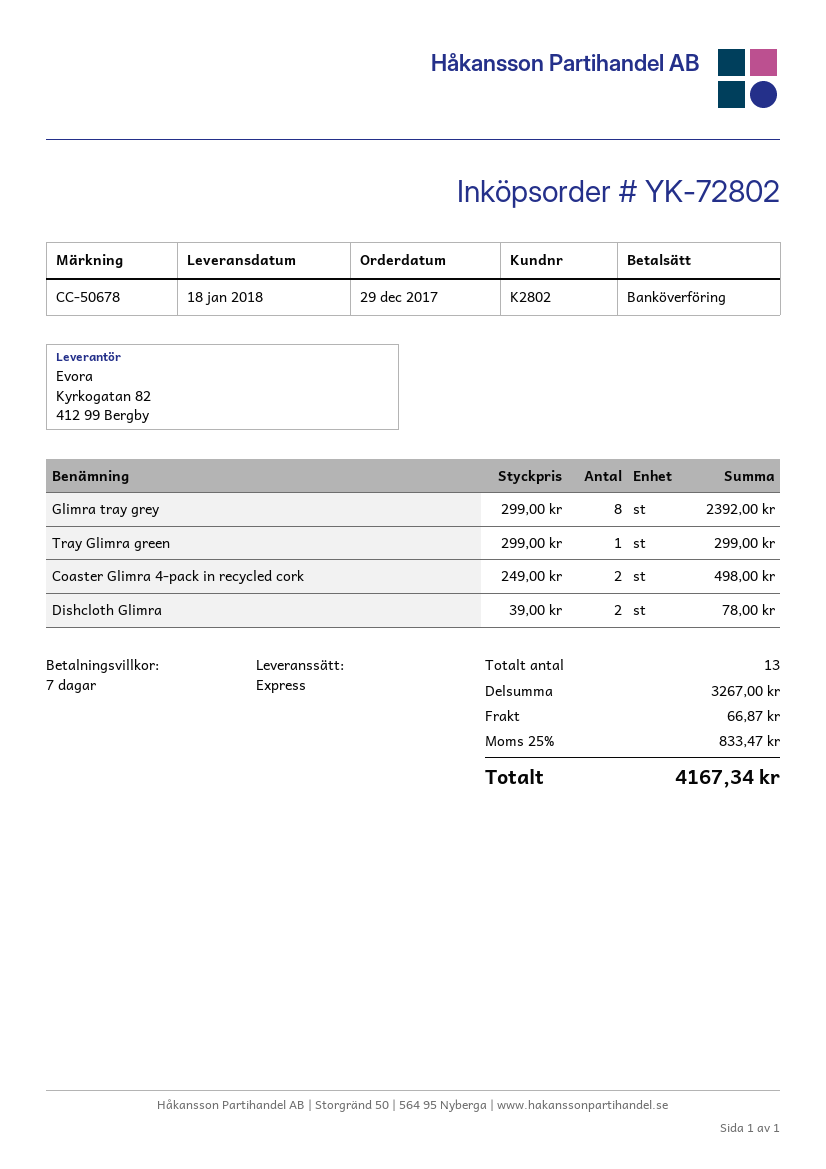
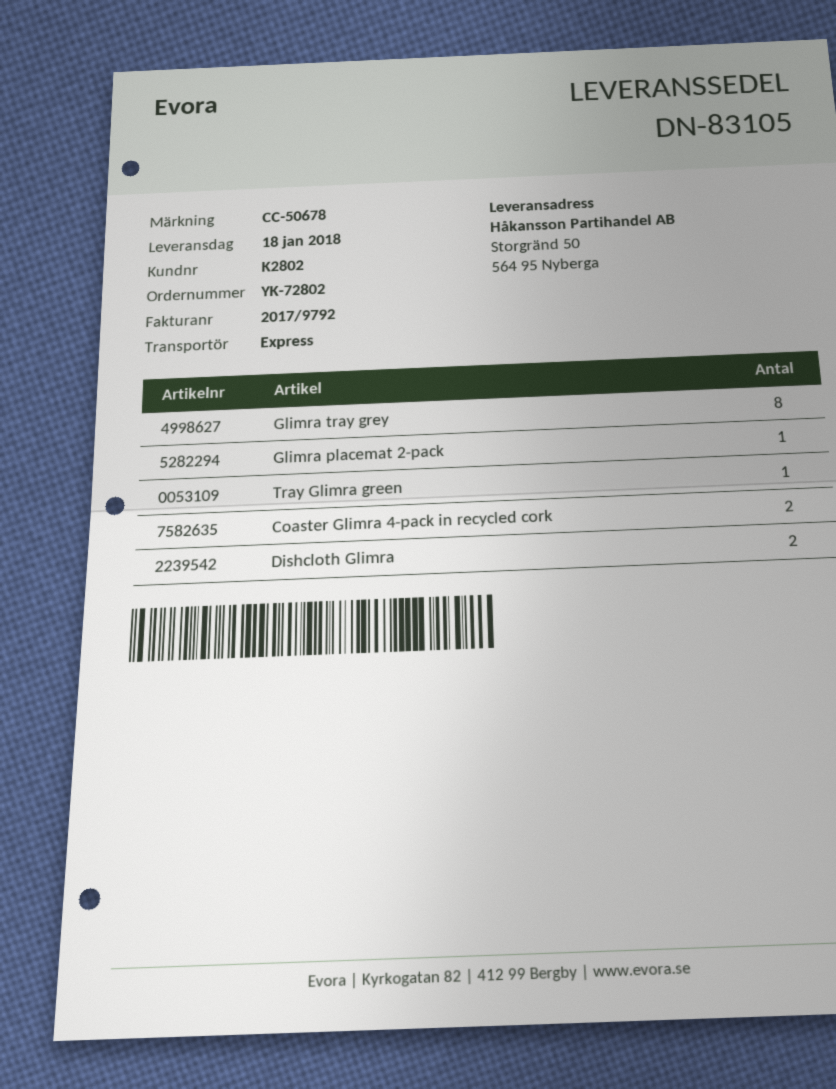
Glimra placemat 2-pack: none -> 1

